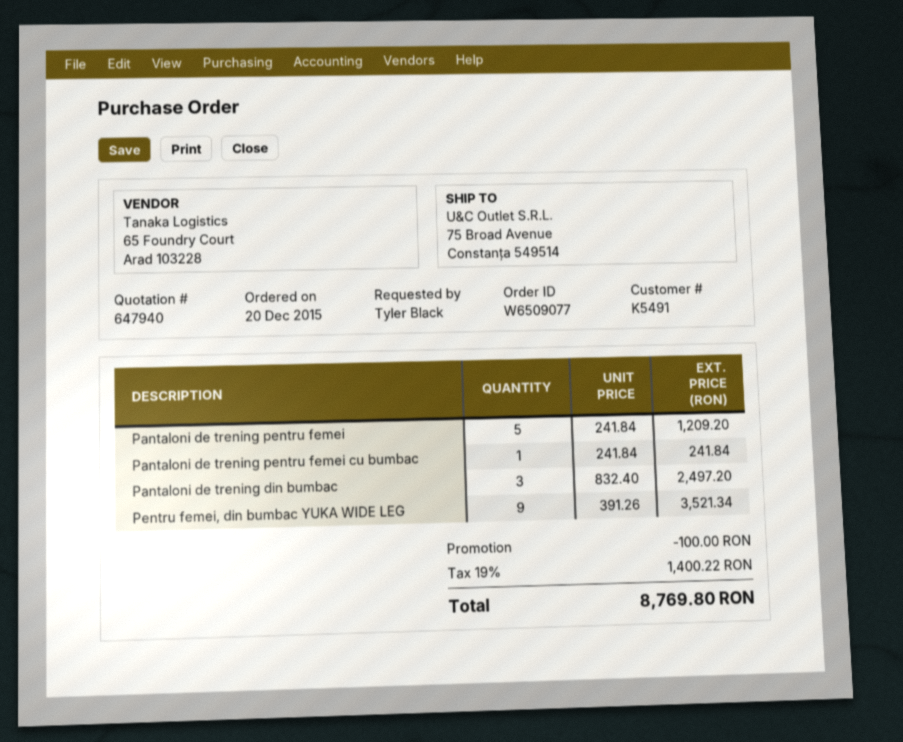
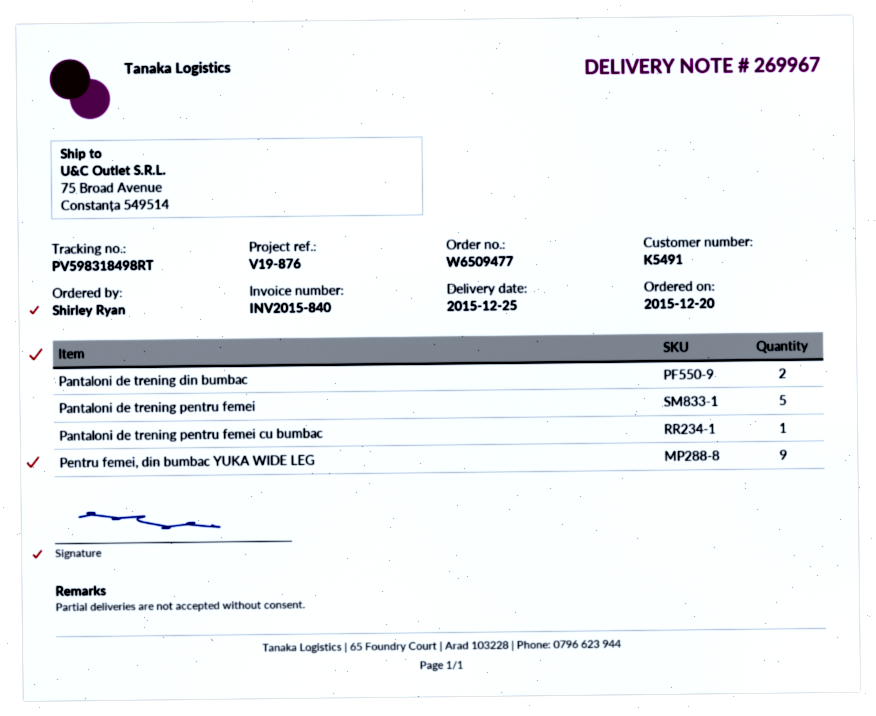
order number: W6509077 -> W6509477
ordered by: Tyler Black -> Shirley Ryan
Pantaloni de trening din bumbac: 3 -> 2

